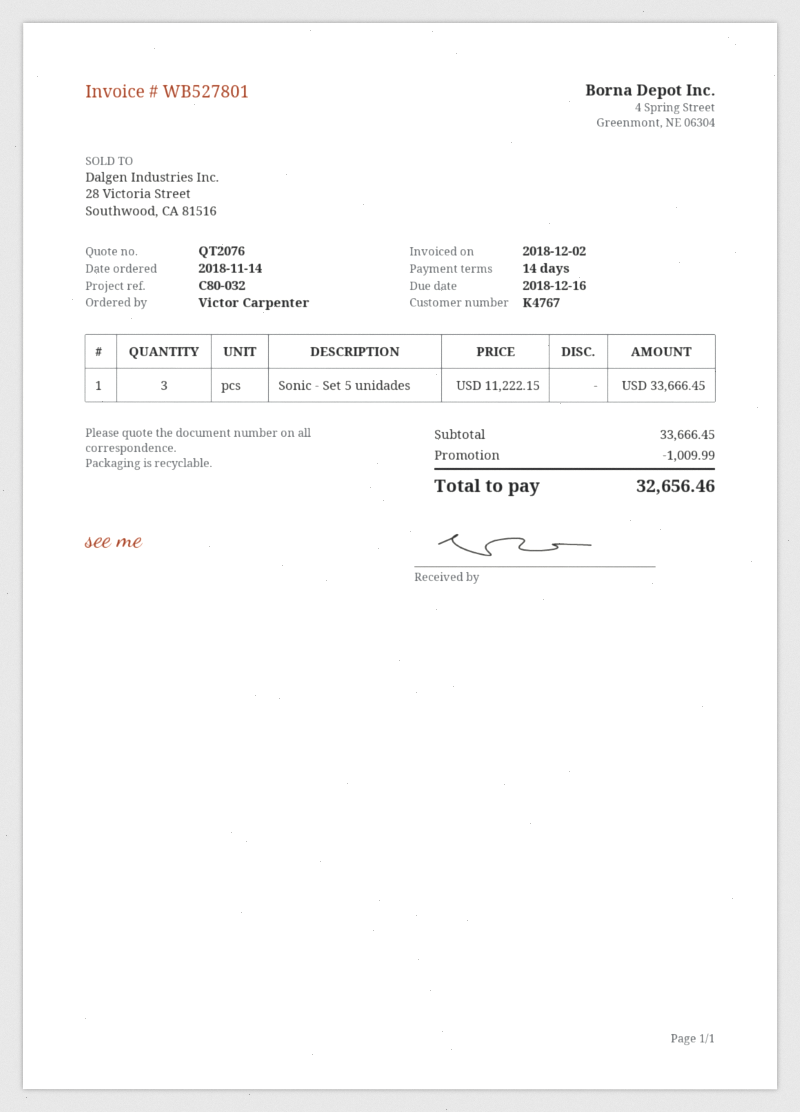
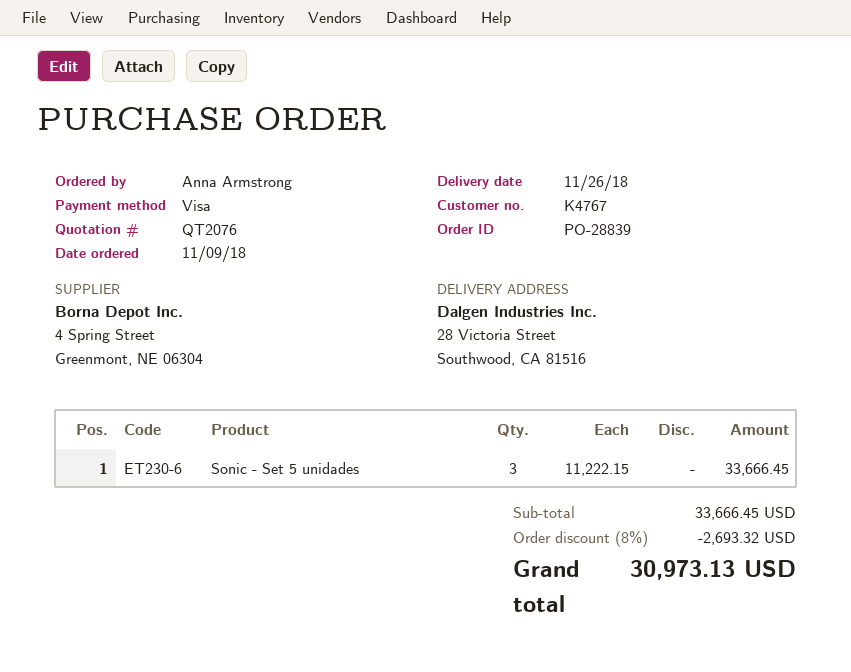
order date: 2018-11-14 -> 2018-11-09
ordered by: Victor Carpenter -> Anna Armstrong
discount: 1009.99 -> 2693.32
total: 32656.46 -> 30973.13

